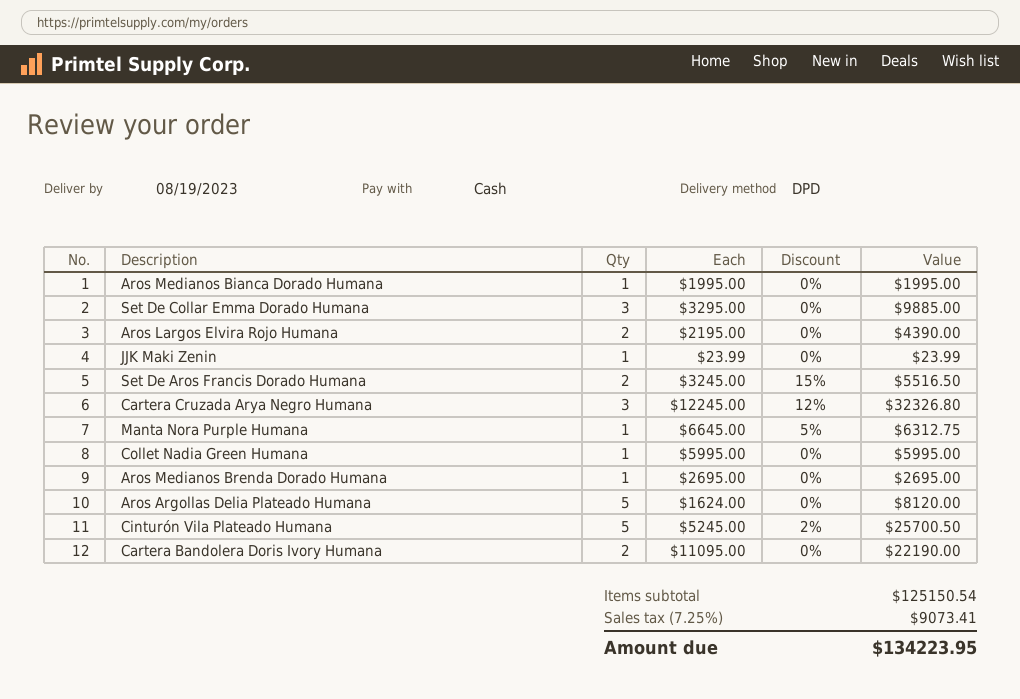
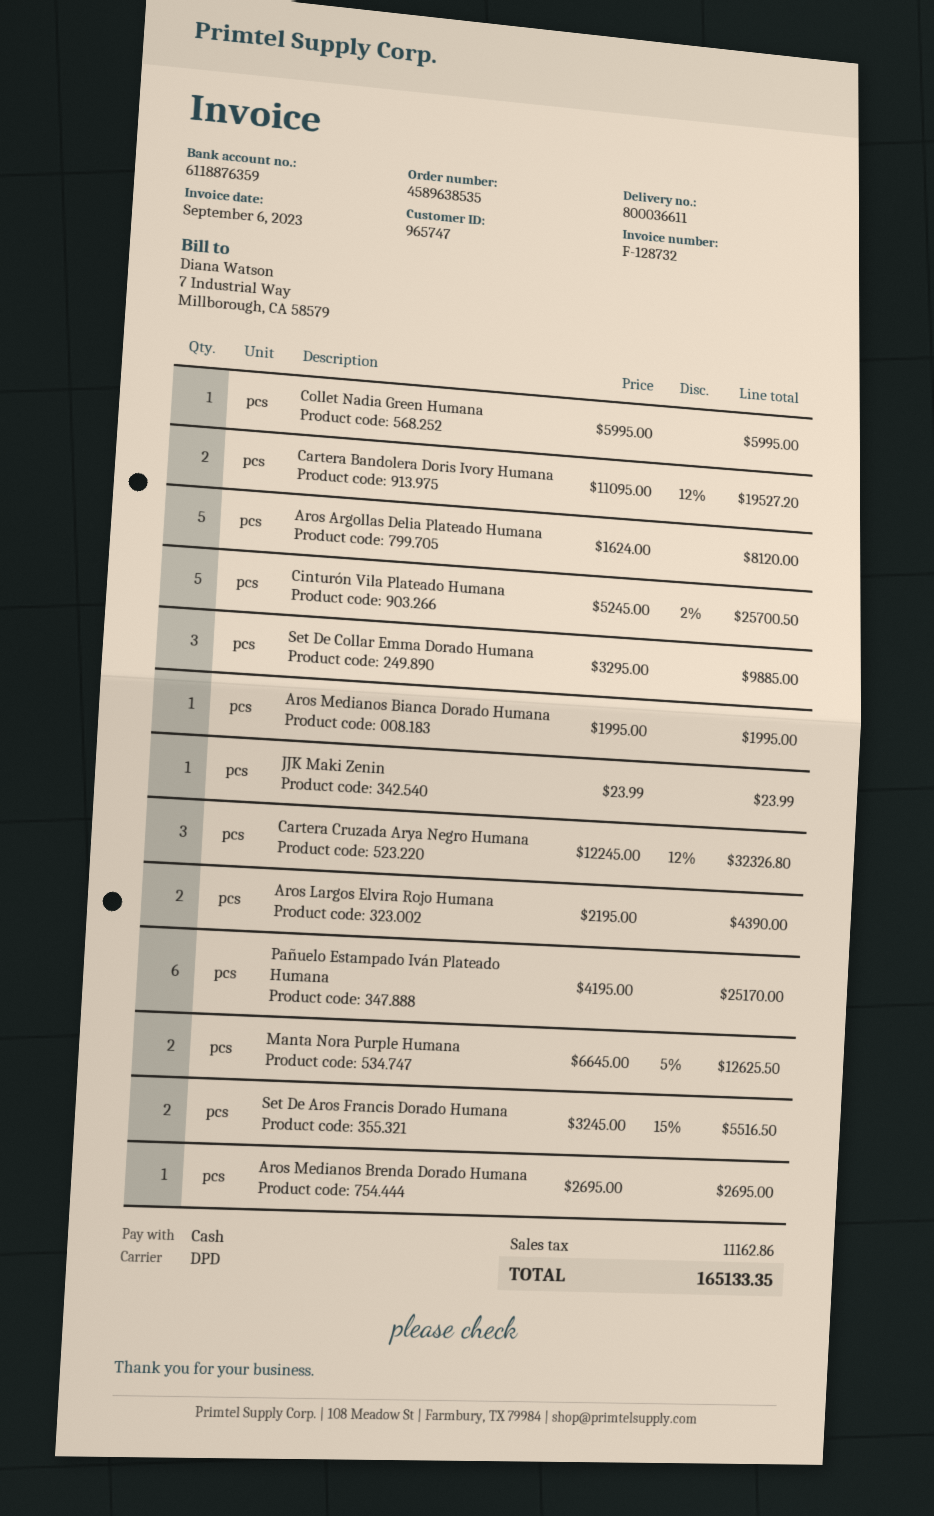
Manta Nora Purple Humana: 1 x 6645.00 - 5% = 6312.75 -> 2 x 6645.00 - 5% = 12625.50
Cartera Bandolera Doris Ivory Humana: 2 x 11095.00 = 22190.00 -> 2 x 11095.00 - 12% = 19527.20
Pañuelo Estampado Iván Plateado Humana: none -> 6 x 4195.00 = 25170.00
tax: 9073.41 -> 11162.86
total: 134223.95 -> 165133.35

